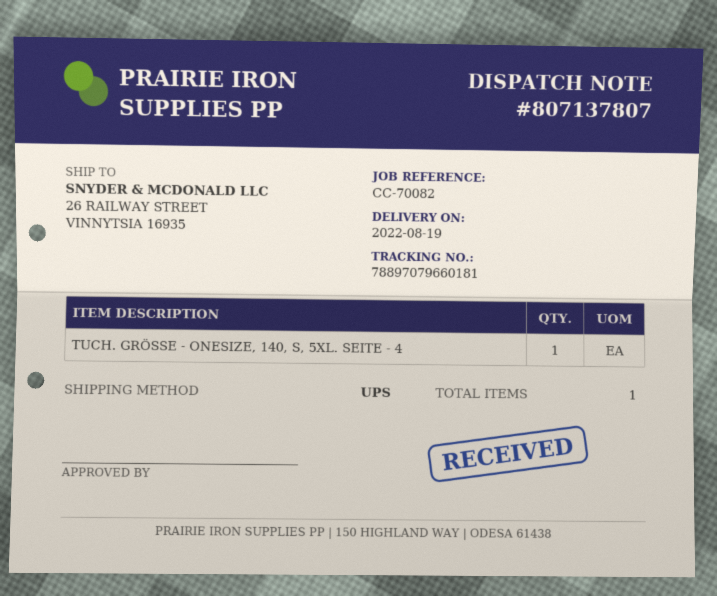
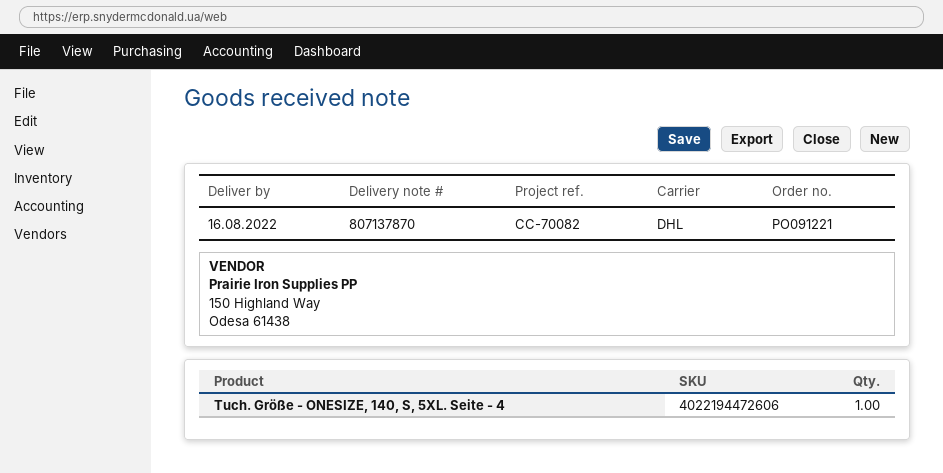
delivery note number: 807137807 -> 807137870
delivery date: 2022-08-19 -> 2022-08-16
shipping method: UPS -> DHL

